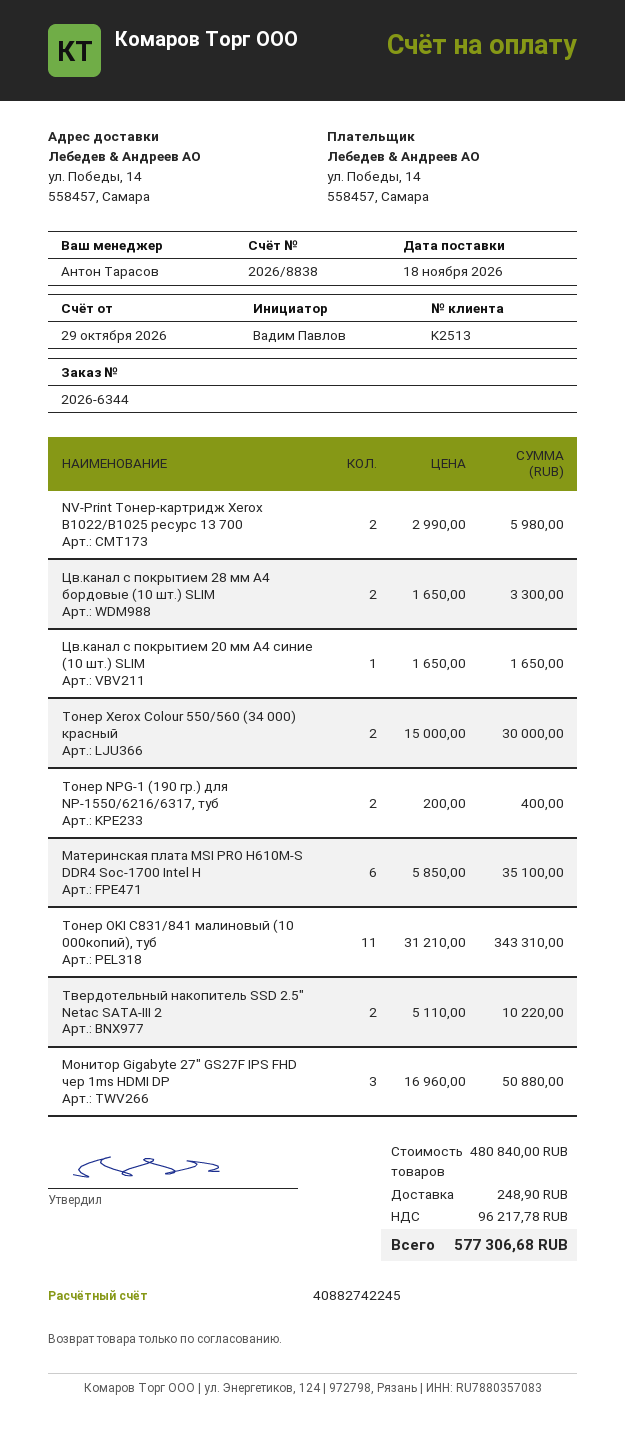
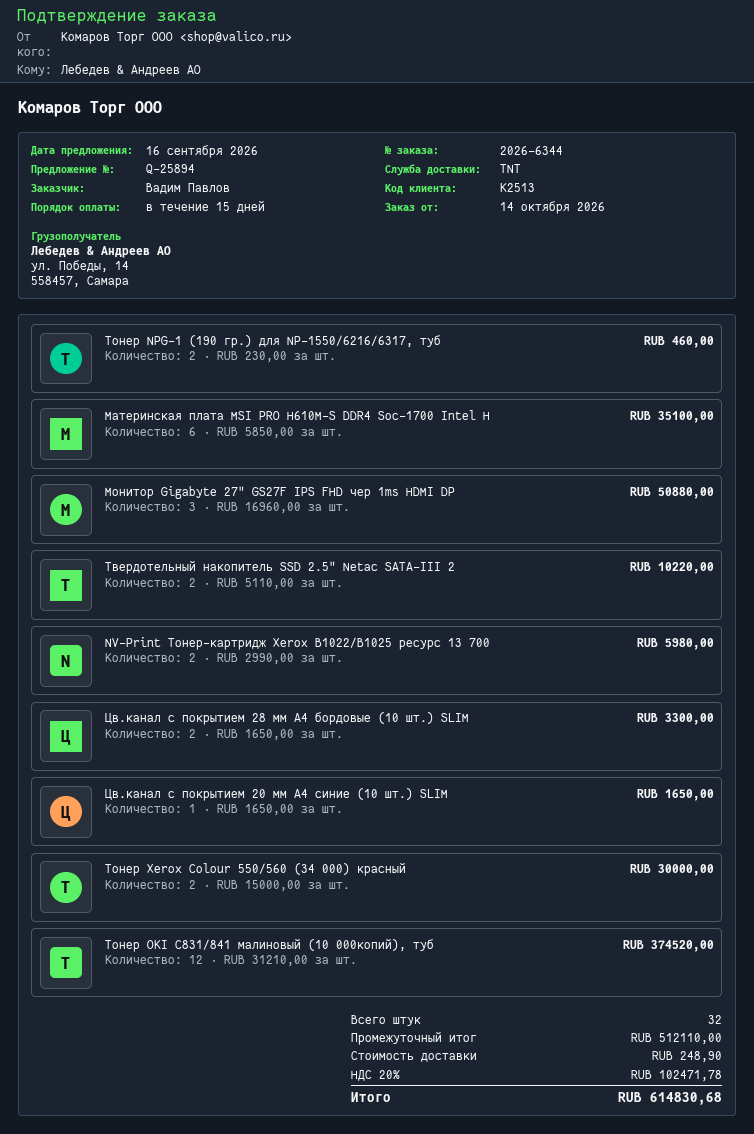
Тонер NPG-1 (190 гр.) для NP-1550/6216/6317, туб: 2 x 200.00 = 400.00 -> 2 x 230.00 = 460.00
Тонер OKI C831/841 малиновый (10 000копий), туб: 11 x 31210.00 = 343310.00 -> 12 x 31210.00 = 374520.00
subtotal: 480840.00 -> 512110.00
tax: 96217.78 -> 102471.78
total: 577306.68 -> 614830.68

